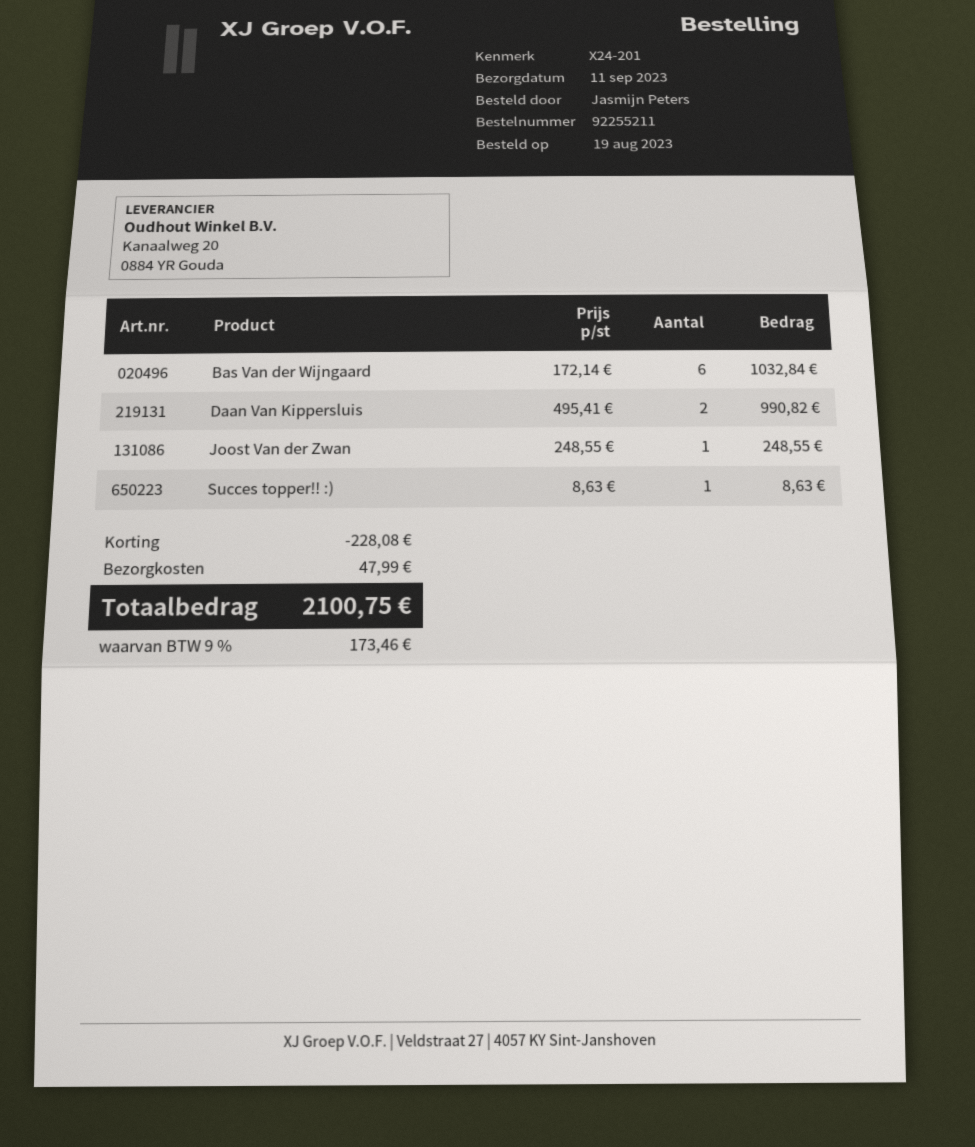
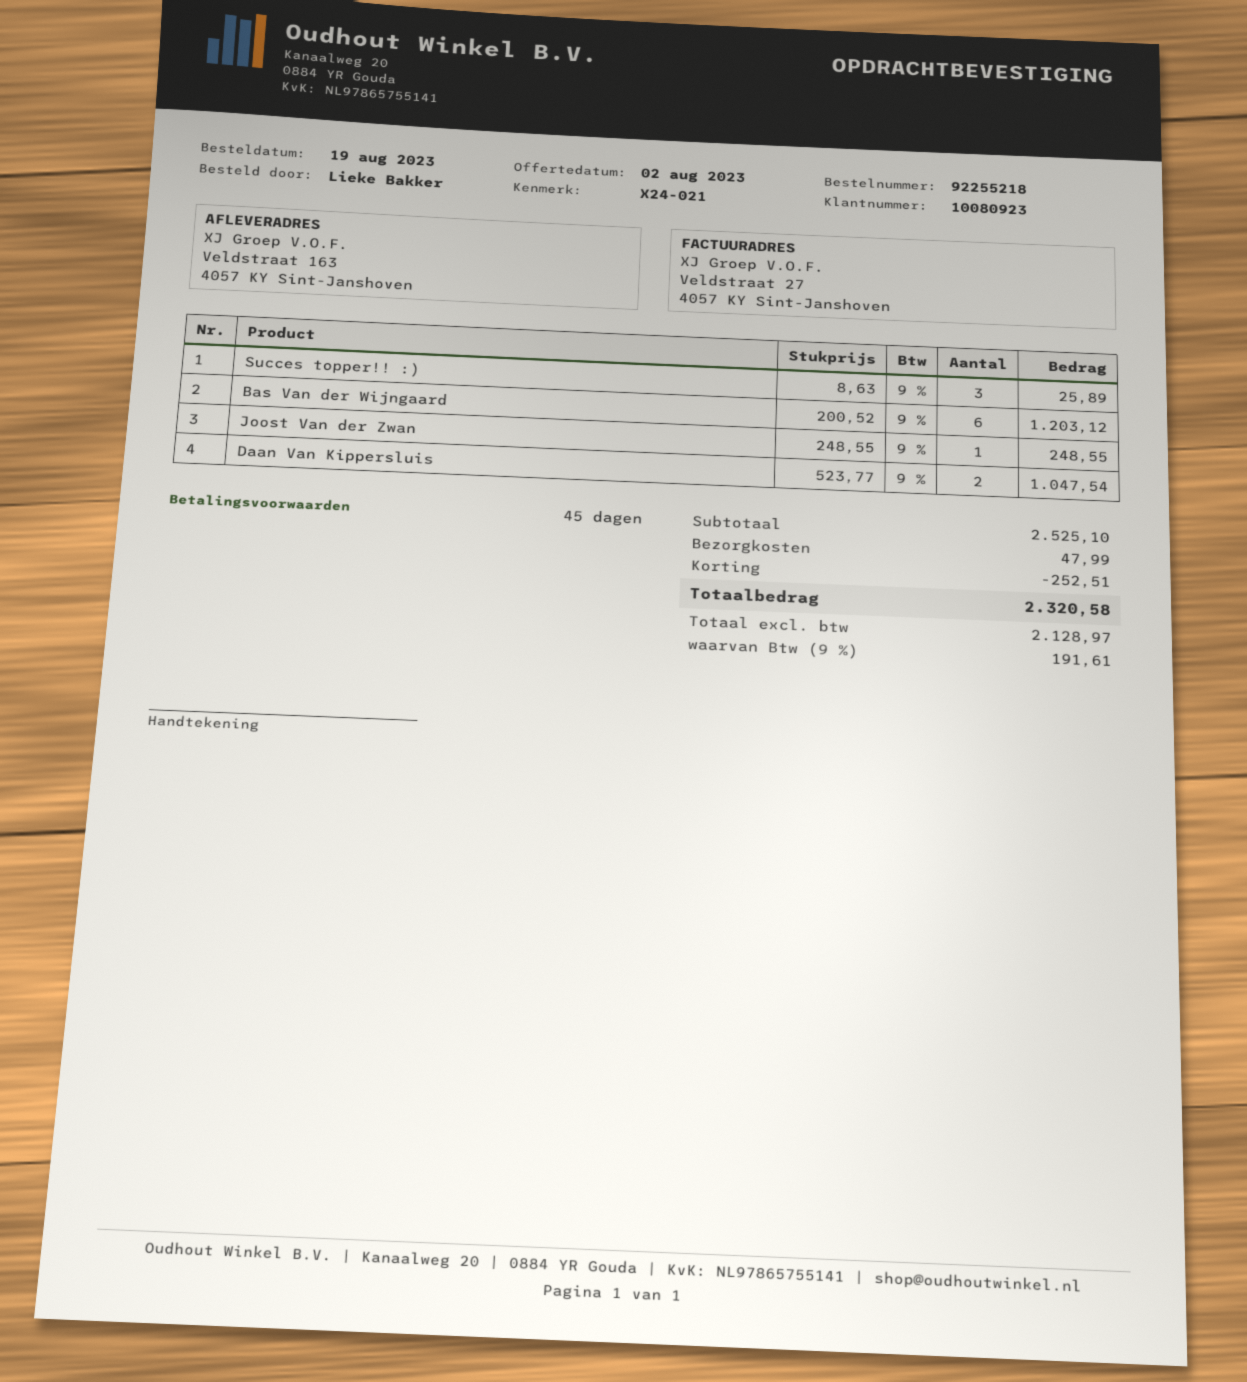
order number: 92255211 -> 92255218
reference: X24-201 -> X24-021
ordered by: Jasmijn Peters -> Lieke Bakker
Bas Van der Wijngaard: 6 x 172.14 = 1032.84 -> 6 x 200.52 = 1203.12
Daan Van Kippersluis: 2 x 495.41 = 990.82 -> 2 x 523.77 = 1047.54
Succes topper!! :): 1 x 8.63 = 8.63 -> 3 x 8.63 = 25.89
discount: 228.08 -> 252.51
tax: 9% = 173.46 -> 9% = 191.61
total: 2100.75 -> 2320.58

